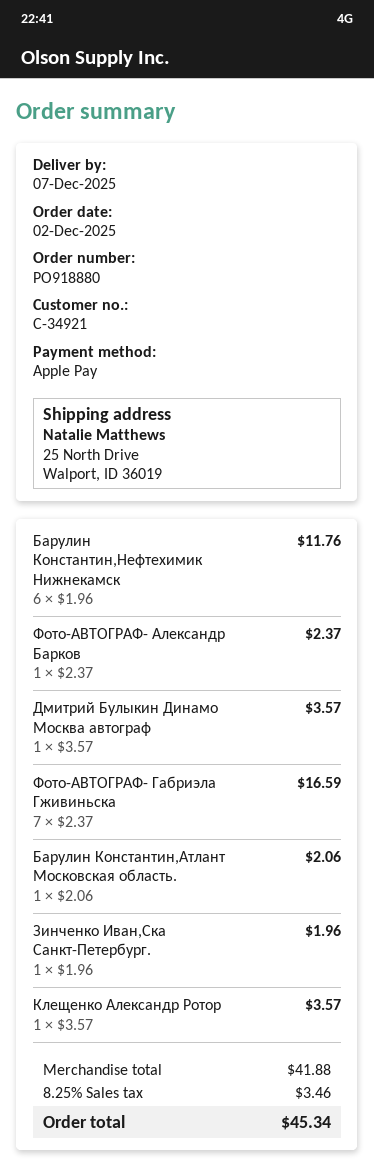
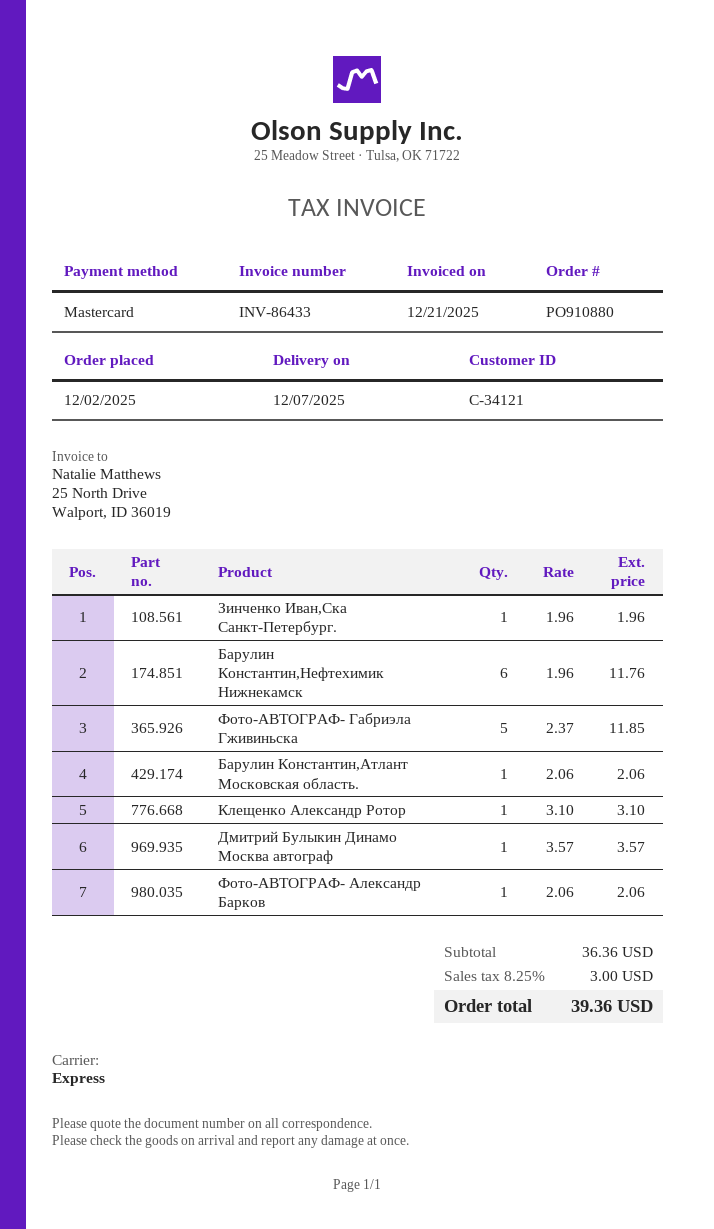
order number: PO918880 -> PO910880
customer number: C-34921 -> C-34121
payment method: Apple Pay -> Mastercard
Фото-АВТОГРАФ- Александр Барков: 1 x 2.37 = 2.37 -> 1 x 2.06 = 2.06
Фото-АВТОГРАФ- Габриэла Гживиньска: 7 x 2.37 = 16.59 -> 5 x 2.37 = 11.85
Клещенко Александр Ротор: 1 x 3.57 = 3.57 -> 1 x 3.10 = 3.10
subtotal: 41.88 -> 36.36
tax: 8.25% = 3.46 -> 8.25% = 3.00
total: 45.34 -> 39.36

